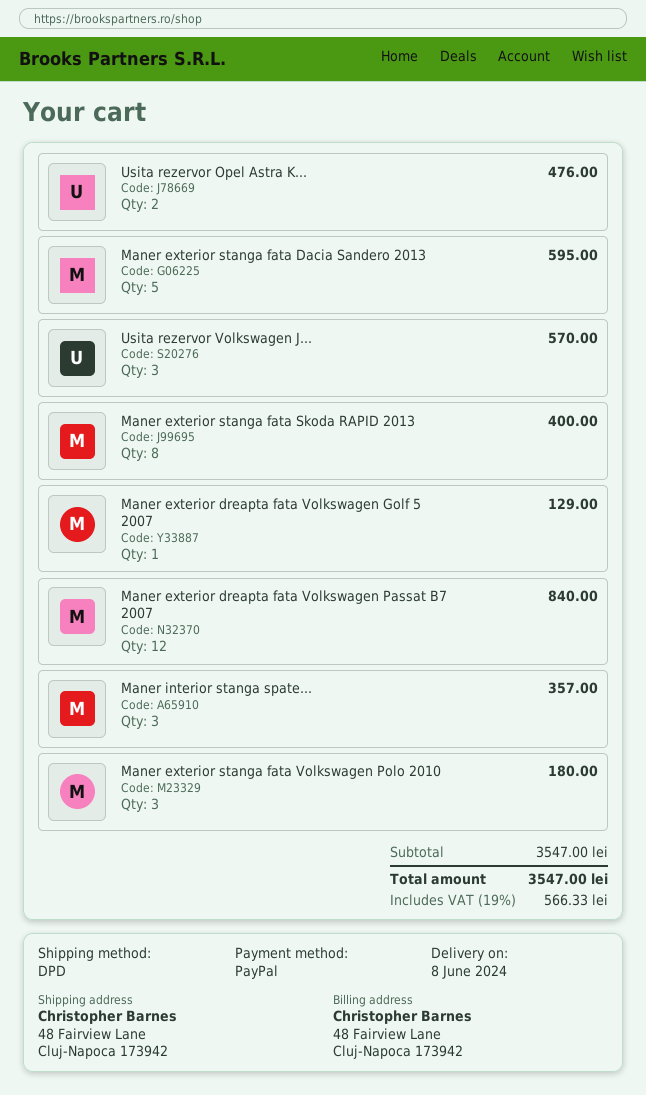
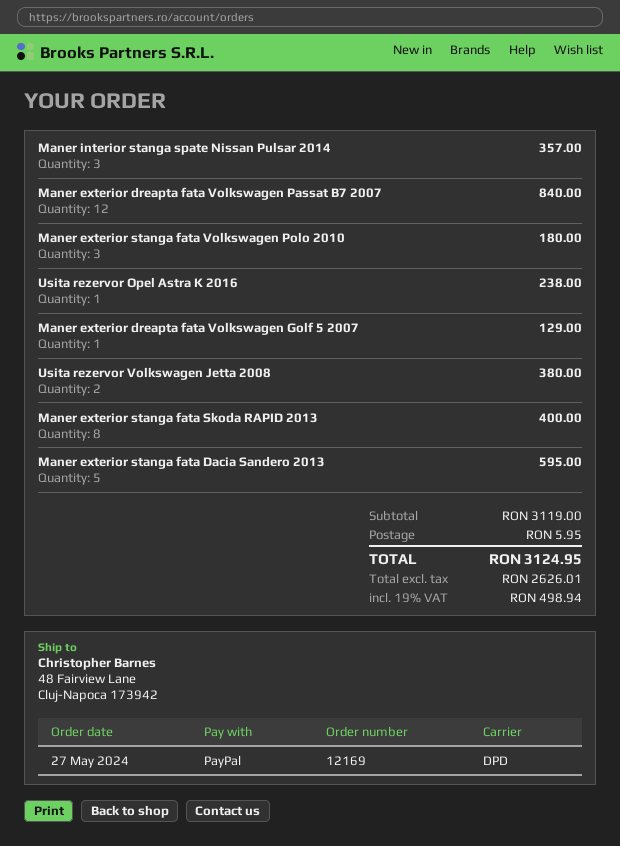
Usita rezervor Opel Astra K...: 2 for 476.00 -> 1 for 238.00
Usita rezervor Volkswagen J...: 3 for 570.00 -> 2 for 380.00
subtotal: 3547.00 -> 3119.00
shipping: none -> 5.95
tax: 19% = 566.33 -> 19% = 498.94
total: 3547.00 -> 3124.95

